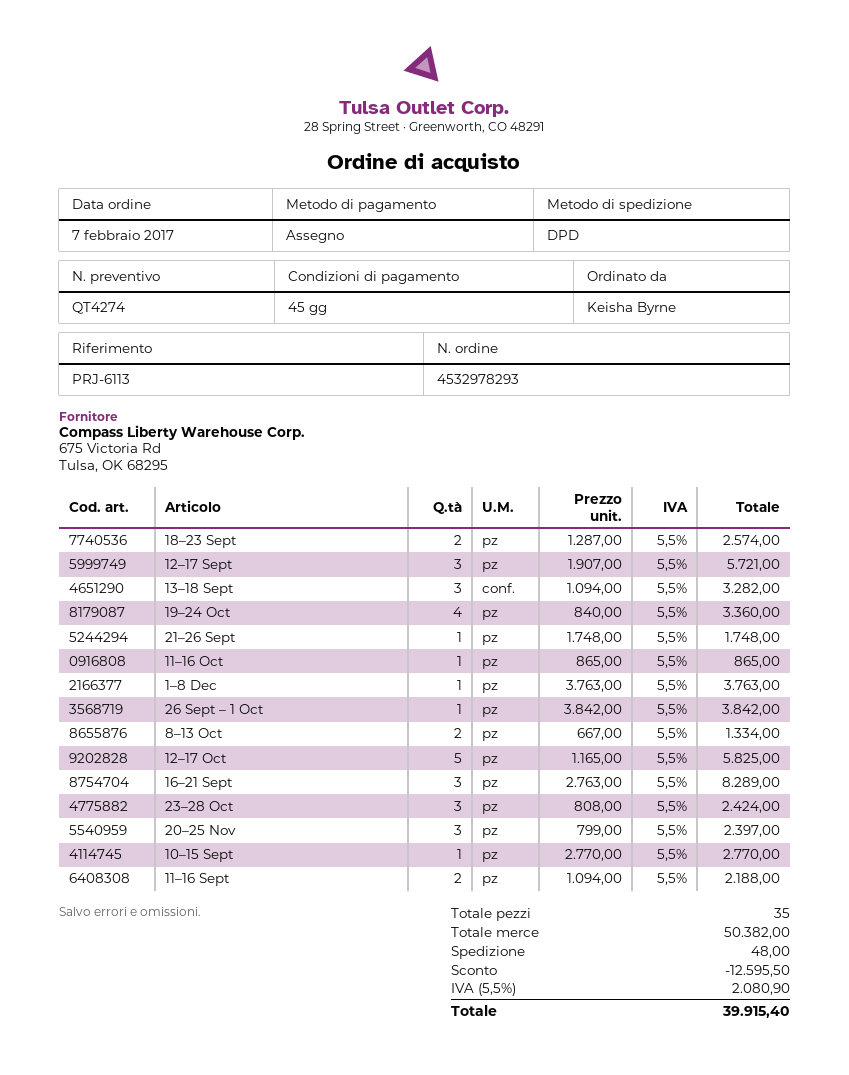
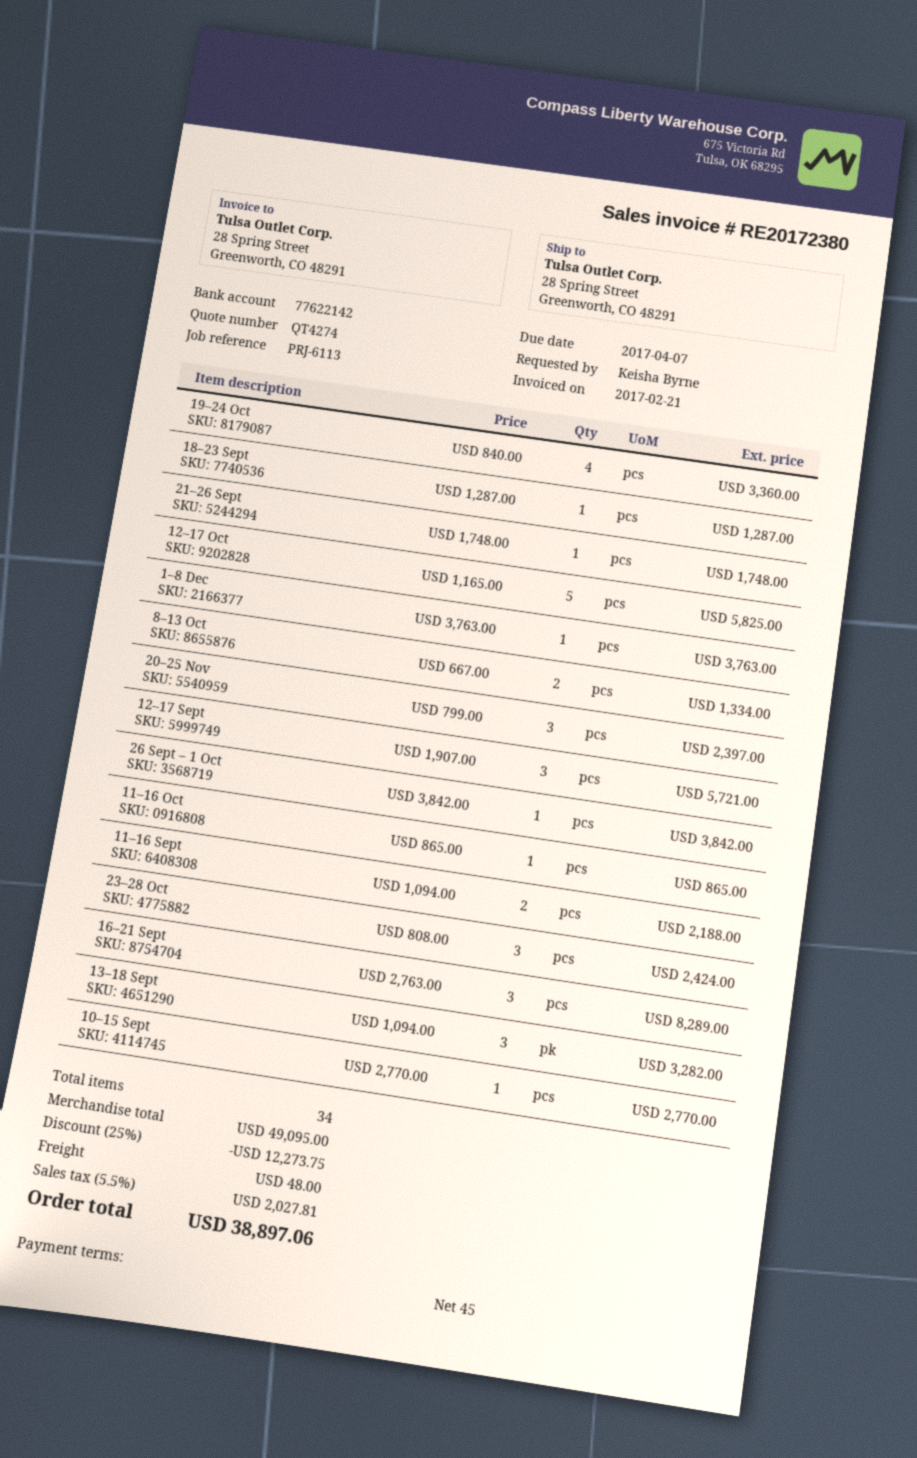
18–23 Sept: 2 x 1287.00 = 2574.00 -> 1 x 1287.00 = 1287.00
total quantity: 35 -> 34
subtotal: 50382.00 -> 49095.00
discount: 12595.50 -> 12273.75
tax: 5.5% = 2080.90 -> 5.5% = 2027.81
total: 39915.40 -> 38897.06

